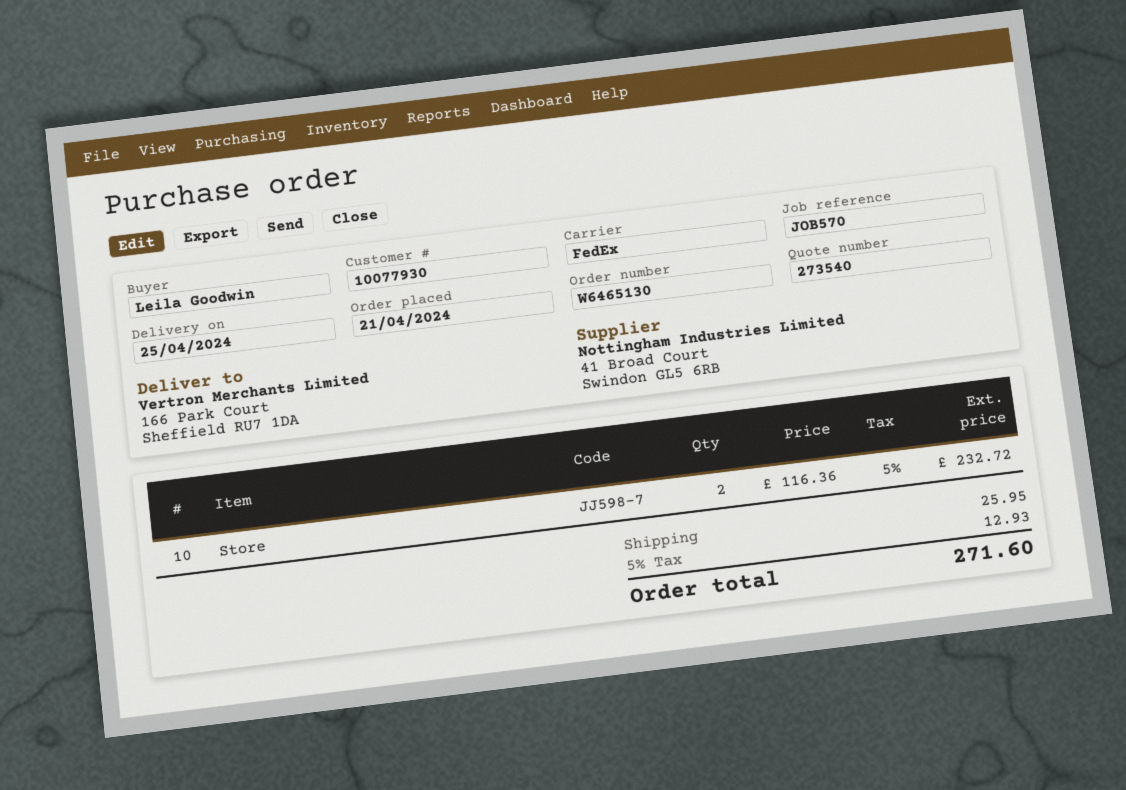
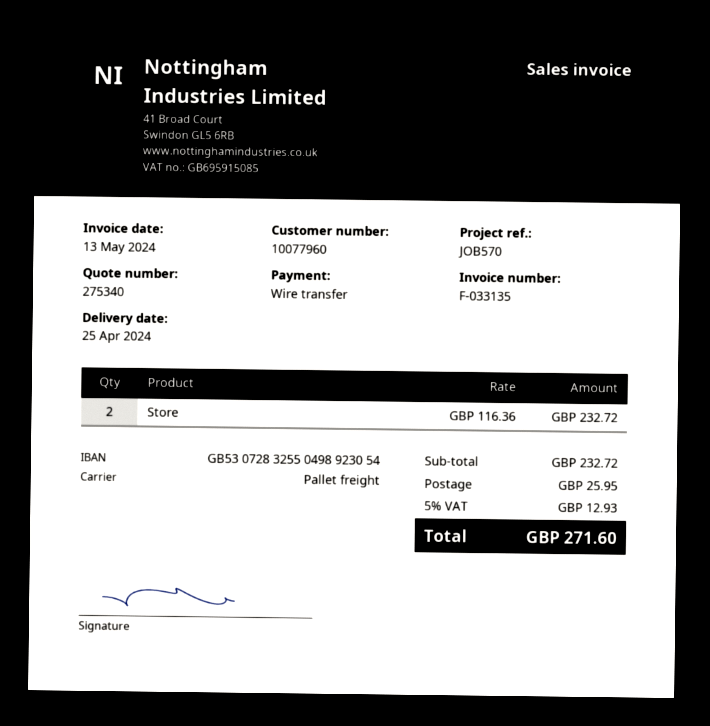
quote number: 273540 -> 275340
customer number: 10077930 -> 10077960
shipping method: FedEx -> pallet freight

